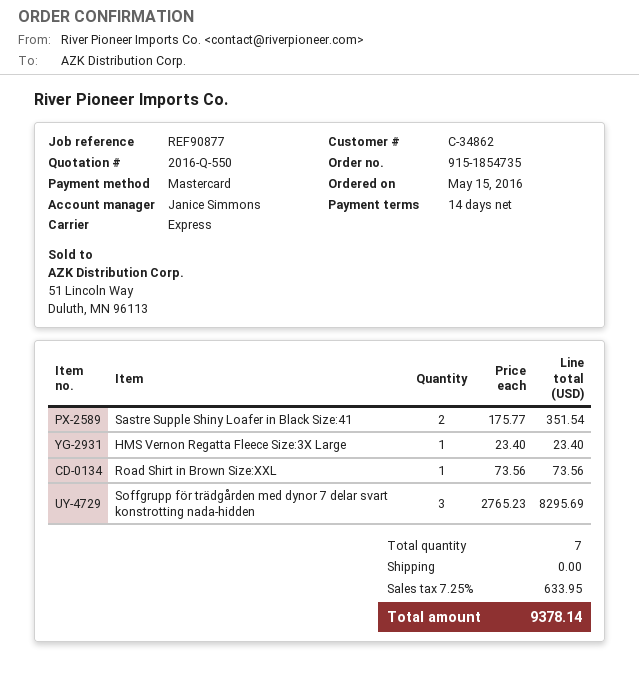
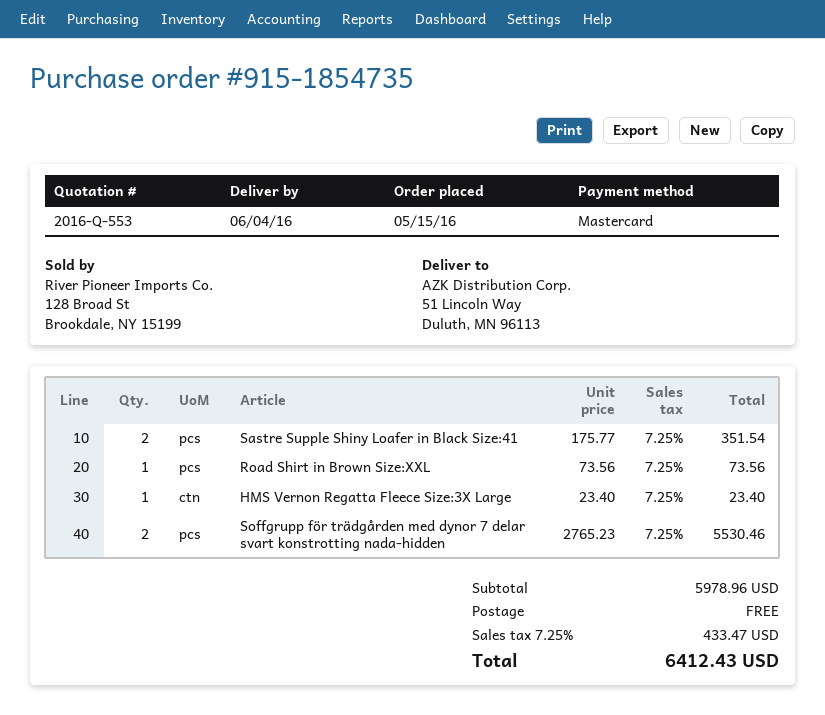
quote number: 2016-Q-550 -> 2016-Q-553
Soffgrupp för trädgården med dynor 7 delar svart konstrotting nada-hidden: 3 x 2765.23 = 8295.69 -> 2 x 2765.23 = 5530.46
tax: 7.25% = 633.95 -> 7.25% = 433.47
total: 9378.14 -> 6412.43

